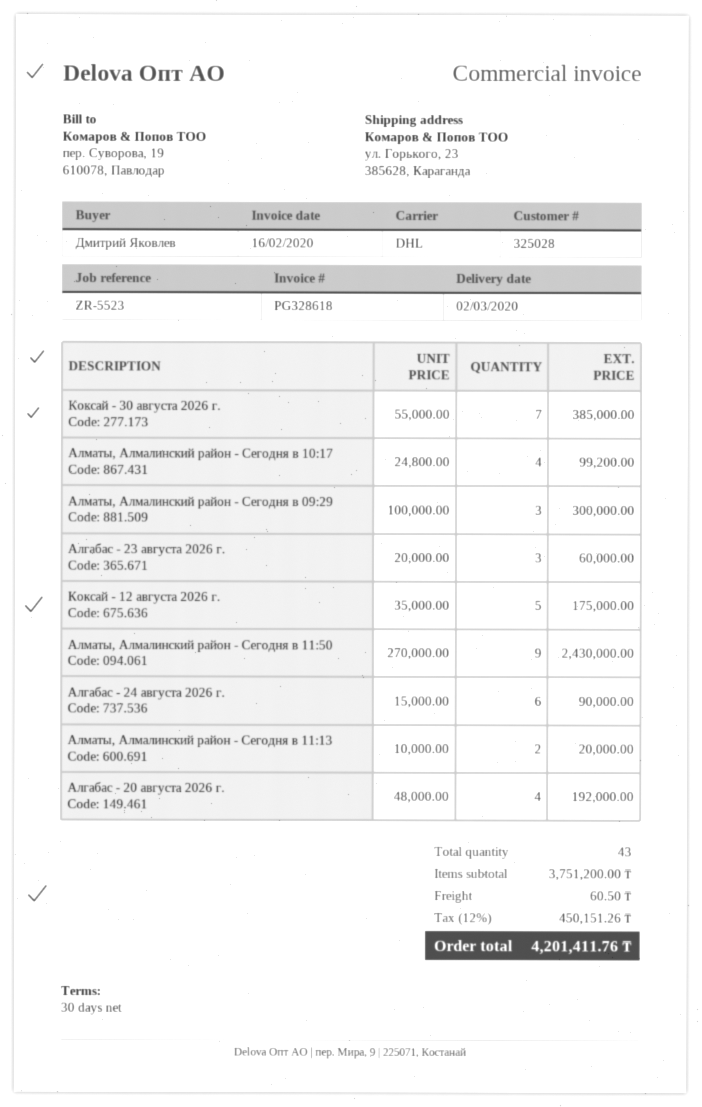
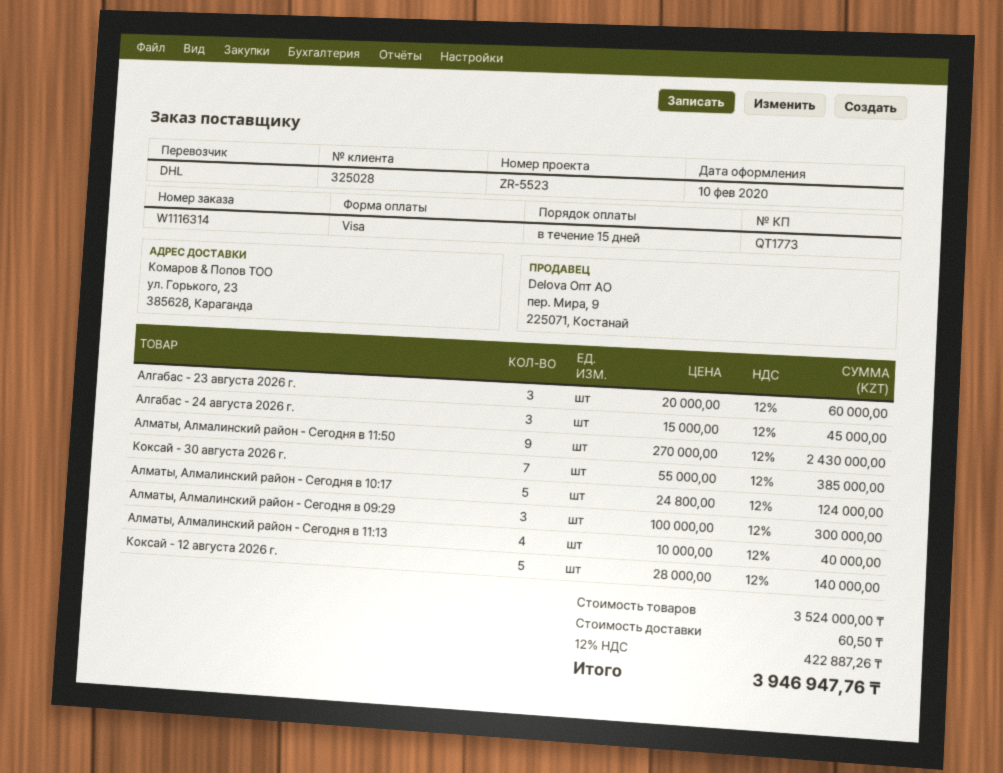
payment terms: 30 days -> 15 days
Алматы, Алмалинский район - Сегодня в 10:17: 4 x 24800.00 = 99200.00 -> 5 x 24800.00 = 124000.00
Коксай - 12 августа 2026 г.: 5 x 35000.00 = 175000.00 -> 5 x 28000.00 = 140000.00
Алгабас - 24 августа 2026 г.: 6 x 15000.00 = 90000.00 -> 3 x 15000.00 = 45000.00
Алматы, Алмалинский район - Сегодня в 11:13: 2 x 10000.00 = 20000.00 -> 4 x 10000.00 = 40000.00
Алгабас - 20 августа 2026 г.: 4 x 48000.00 = 192000.00 -> none
subtotal: 3751200.00 -> 3524000.00
tax: 12% = 450151.26 -> 12% = 422887.26
total: 4201411.76 -> 3946947.76

